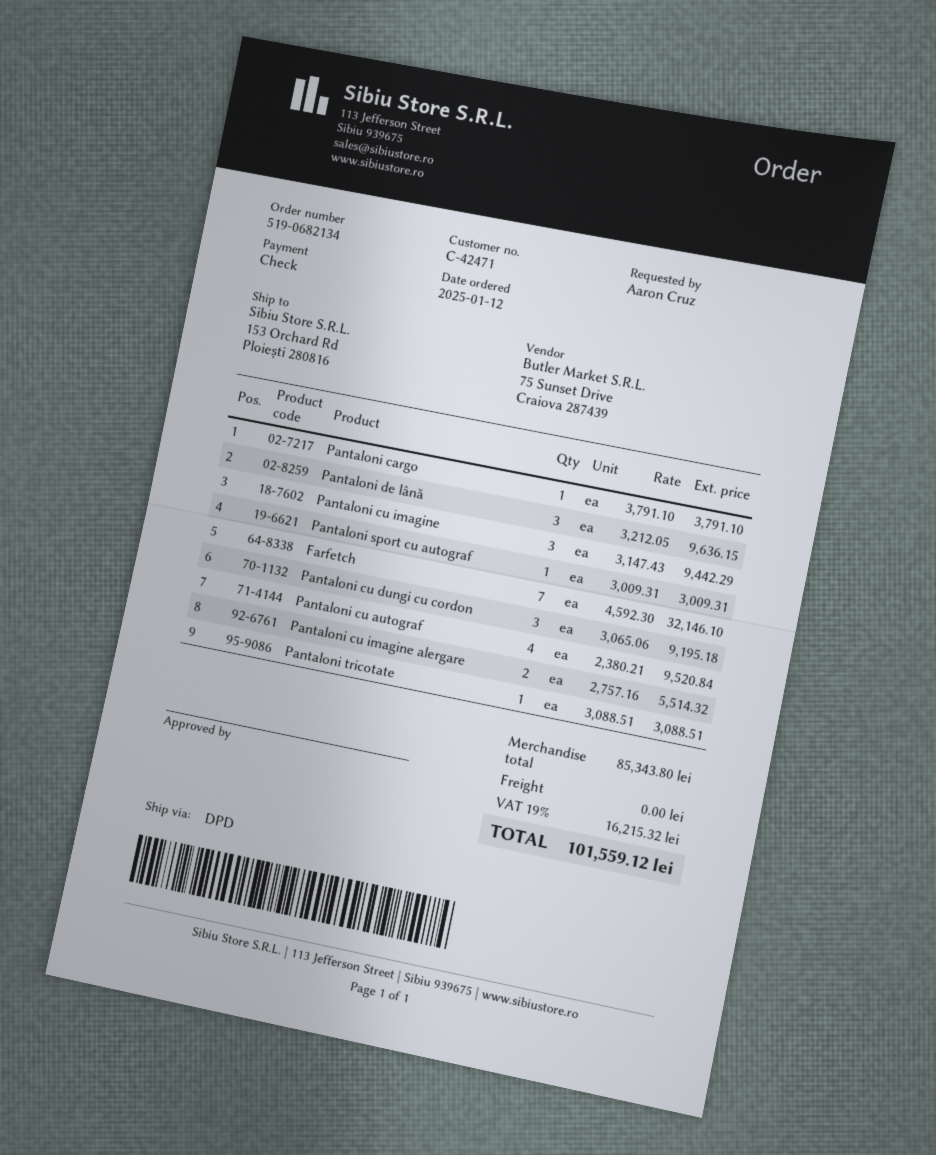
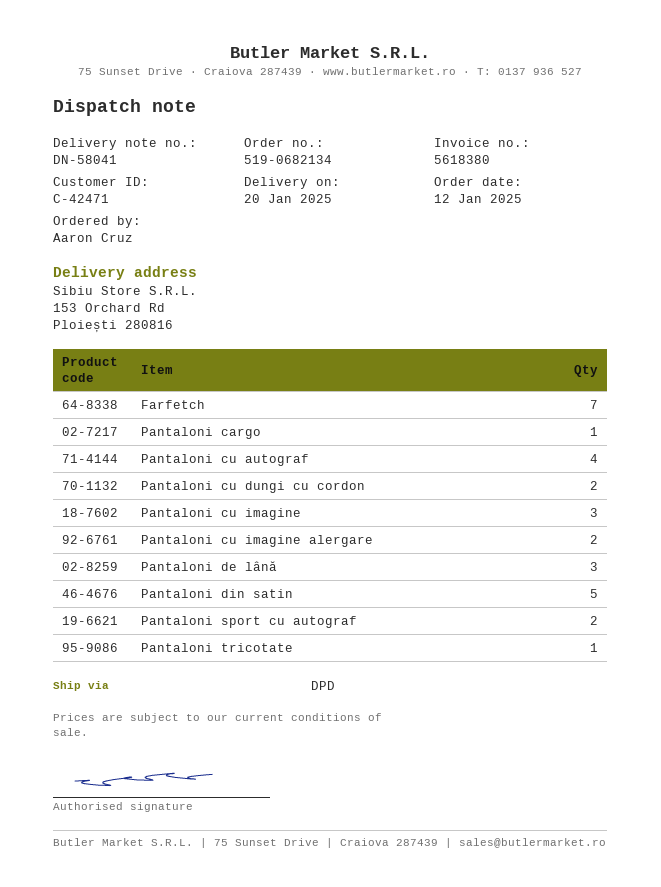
Pantaloni sport cu autograf: 1 -> 2
Pantaloni cu dungi cu cordon: 3 -> 2
Pantaloni din satin: none -> 5

